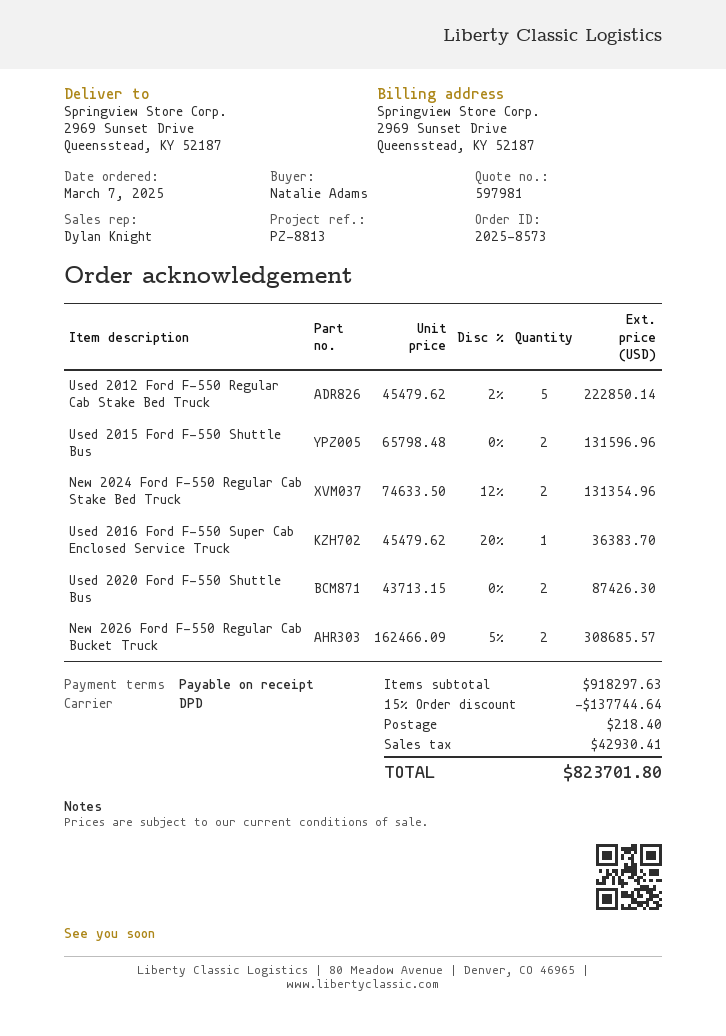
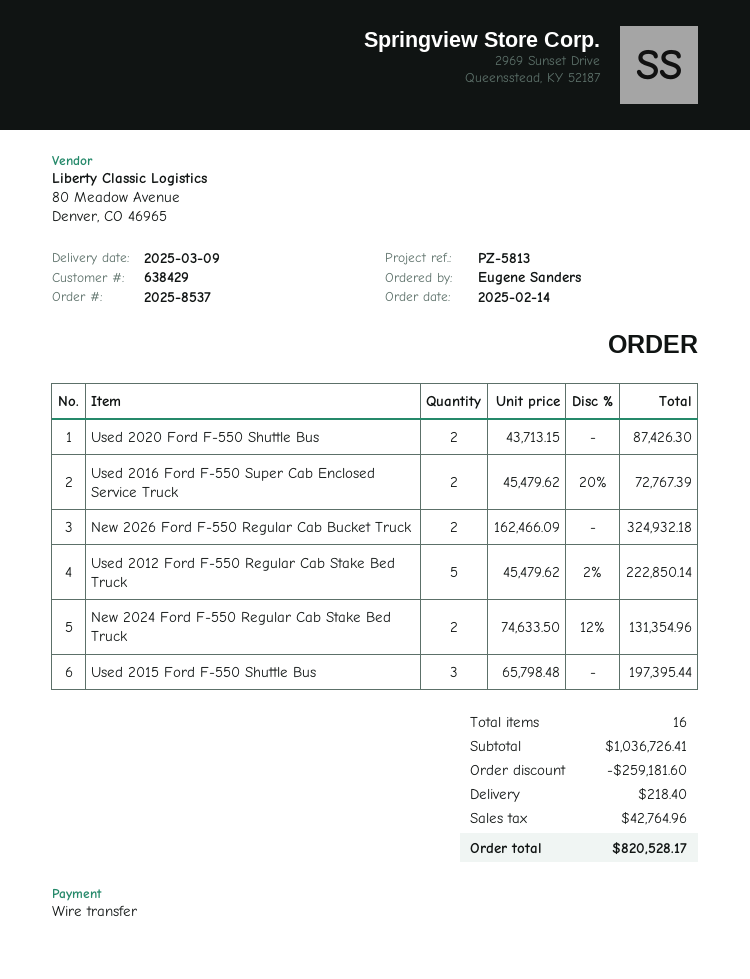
order number: 2025-8573 -> 2025-8537
order date: 2025-03-07 -> 2025-02-14
reference: PZ-8813 -> PZ-5813
ordered by: Natalie Adams -> Eugene Sanders
Used 2015 Ford F-550 Shuttle Bus: 2 x 65798.48 = 131596.96 -> 3 x 65798.48 = 197395.44
Used 2016 Ford F-550 Super Cab Enclosed Service Truck: 1 x 45479.62 - 20% = 36383.70 -> 2 x 45479.62 - 20% = 72767.39
New 2026 Ford F-550 Regular Cab Bucket Truck: 2 x 162466.09 - 5% = 308685.57 -> 2 x 162466.09 = 324932.18
subtotal: 918297.63 -> 1036726.41
discount: 137744.64 -> 259181.60
tax: 42930.41 -> 42764.96
total: 823701.80 -> 820528.17

